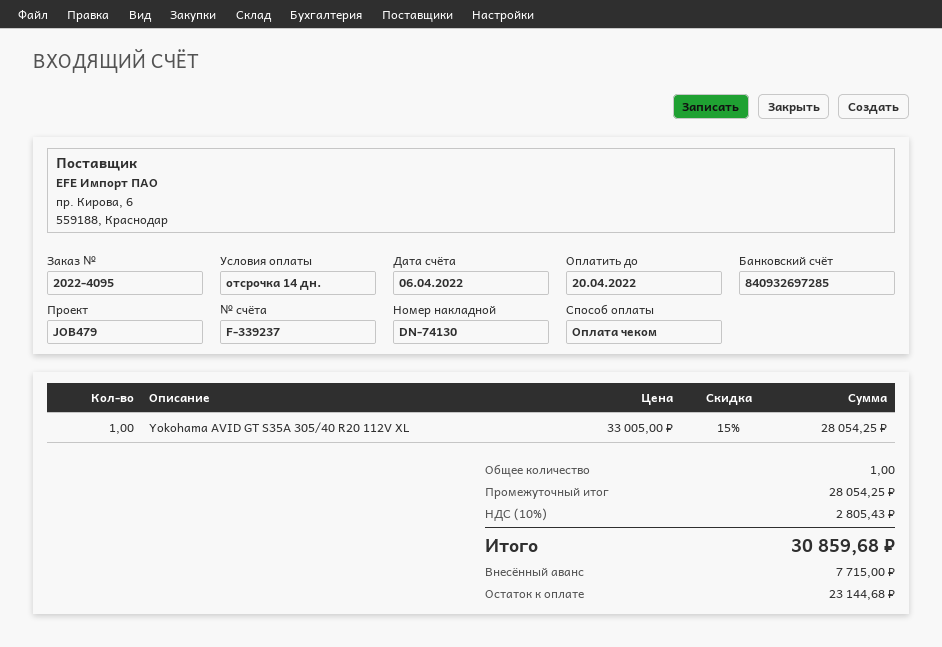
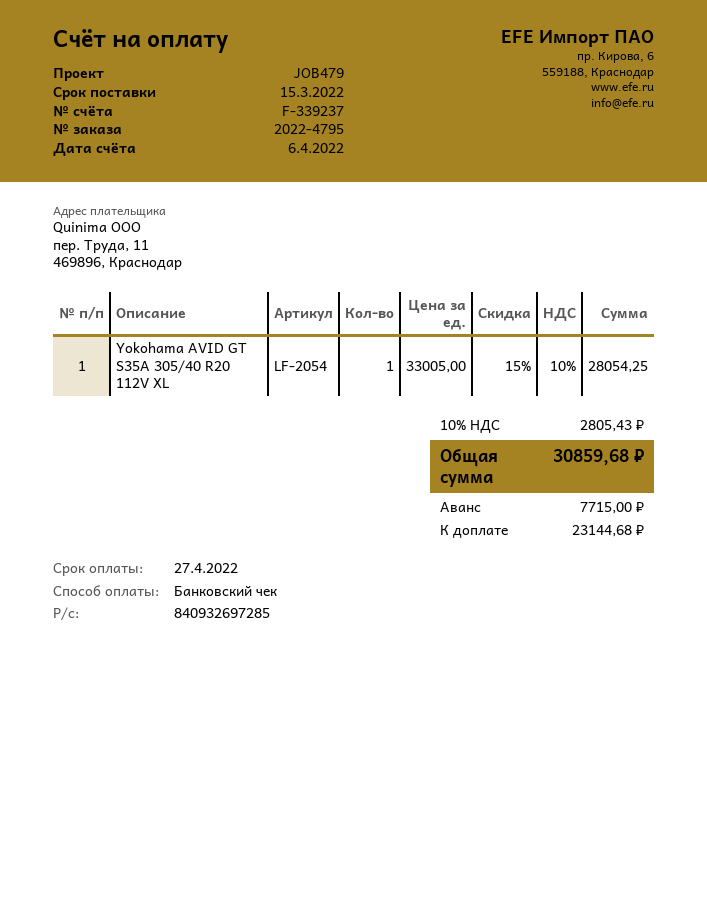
order number: 2022-4095 -> 2022-4795
due date: 2022-04-20 -> 2022-04-27

